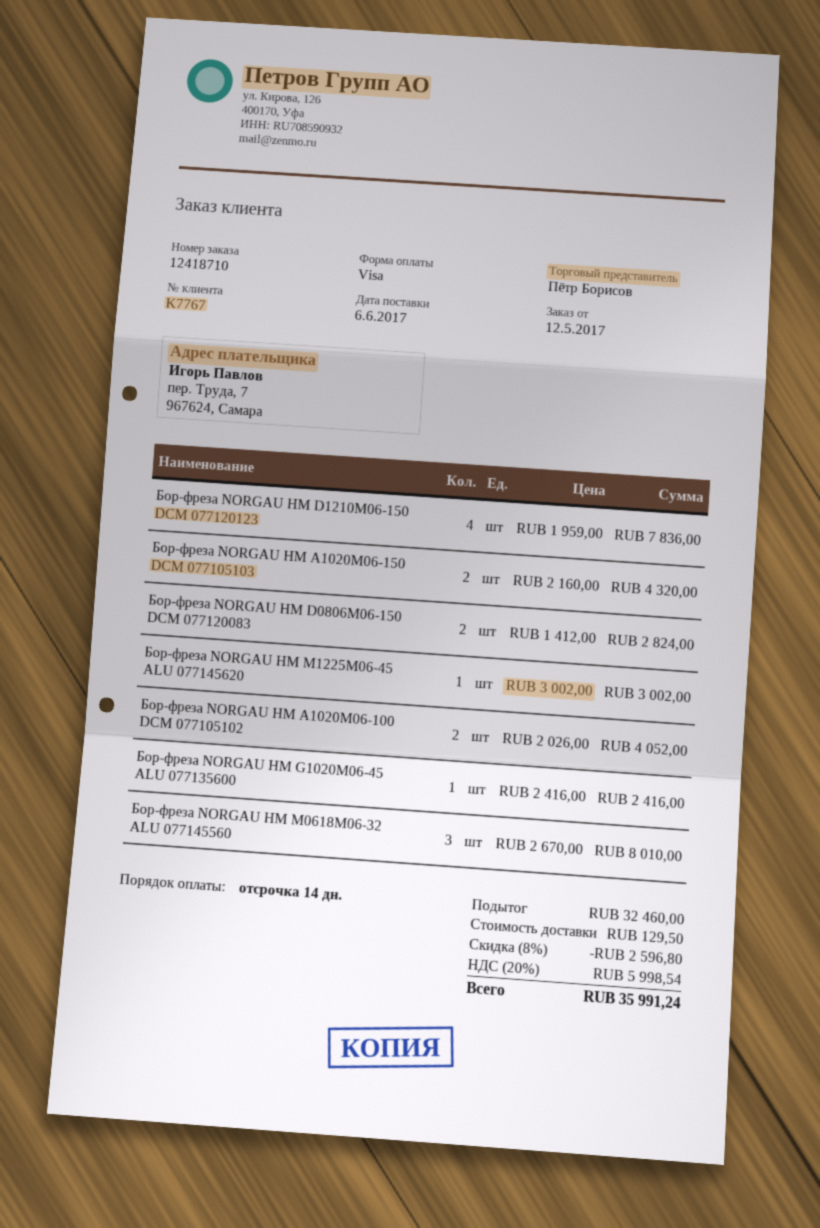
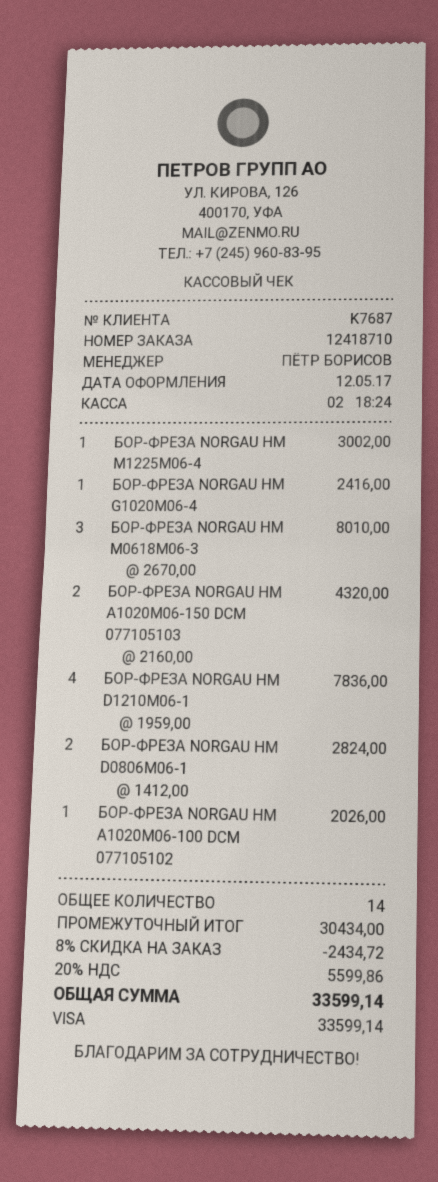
customer number: K7767 -> K7687
Бор-фреза NORGAU HM A1020M06-100 DCM 077105102: 2 x 2026.00 = 4052.00 -> 1 x 2026.00 = 2026.00
subtotal: 32460.00 -> 30434.00
discount: 8% = 2596.80 -> 8% = 2434.72
shipping: 129.50 -> none
tax: 20% = 5998.54 -> 20% = 5599.86
total: 35991.24 -> 33599.14

